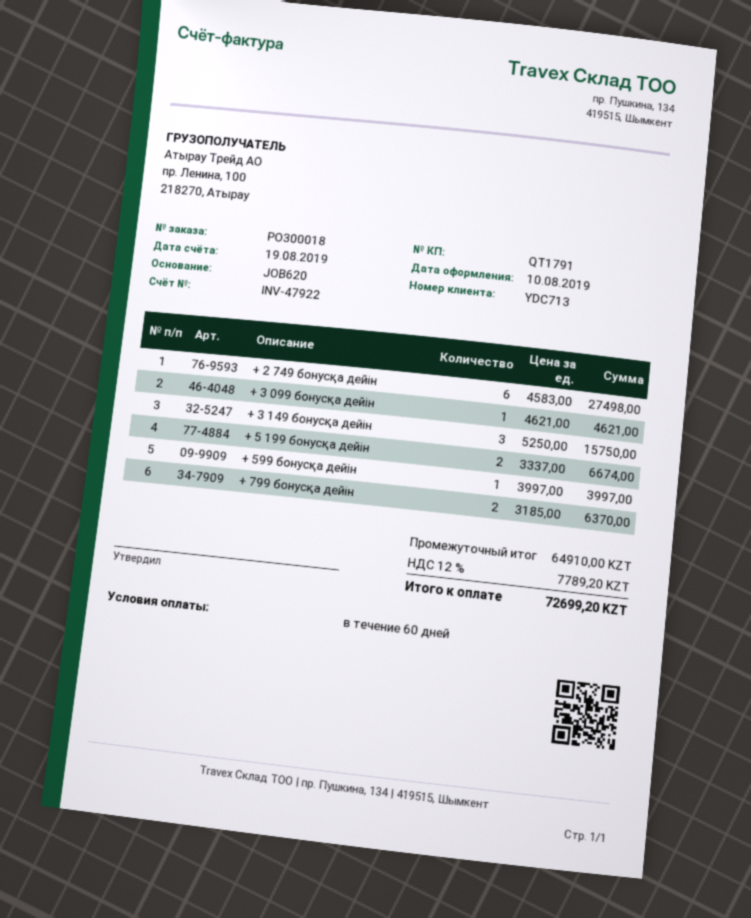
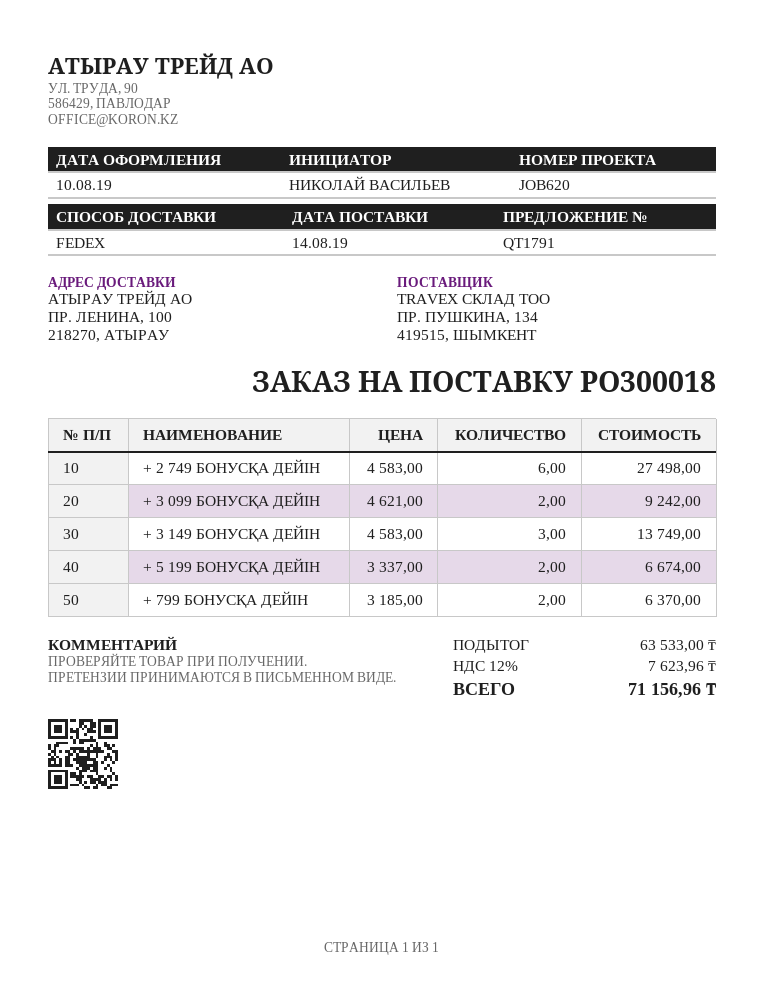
+ 3 099 бонусқа дейін: 1 x 4621.00 = 4621.00 -> 2 x 4621.00 = 9242.00
+ 3 149 бонусқа дейін: 3 x 5250.00 = 15750.00 -> 3 x 4583.00 = 13749.00
+ 599 бонусқа дейін: 1 x 3997.00 = 3997.00 -> none
subtotal: 64910.00 -> 63533.00
tax: 12% = 7789.20 -> 12% = 7623.96
total: 72699.20 -> 71156.96

